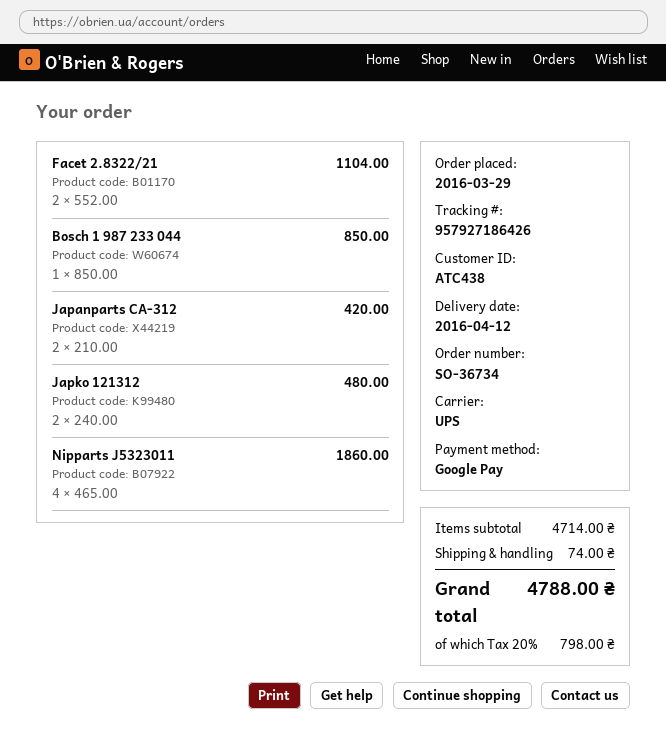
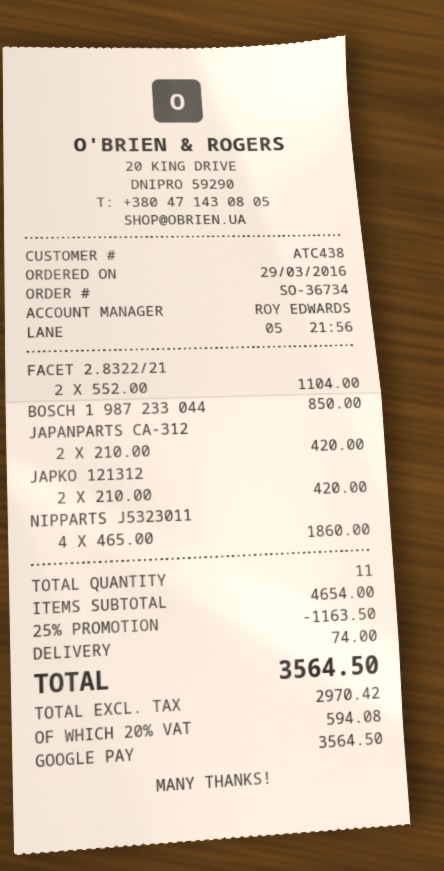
Japko 121312: 2 x 240.00 = 480.00 -> 2 x 210.00 = 420.00
subtotal: 4714.00 -> 4654.00
discount: none -> 25% = 1163.50
tax: 20% = 798.00 -> 20% = 594.08
total: 4788.00 -> 3564.50

